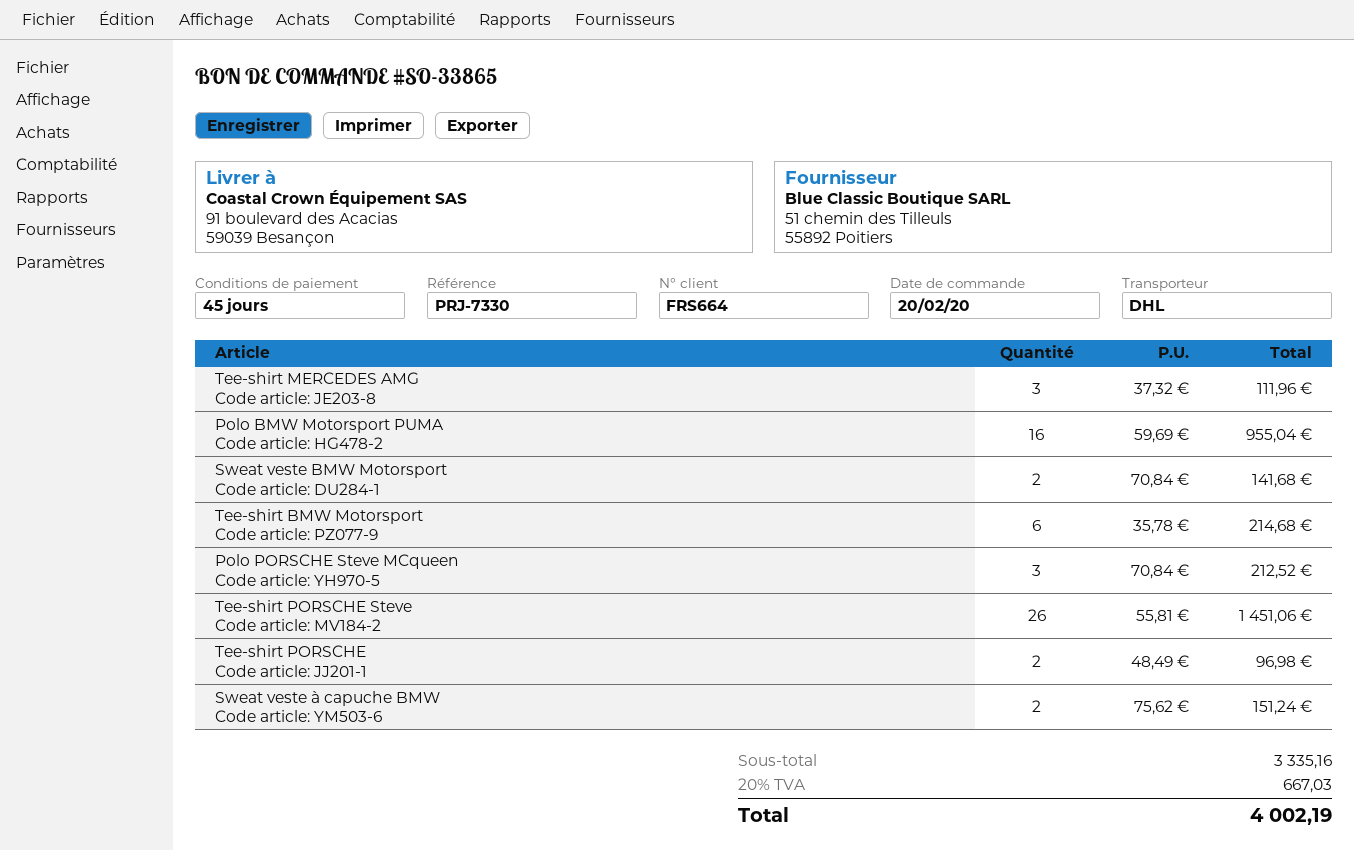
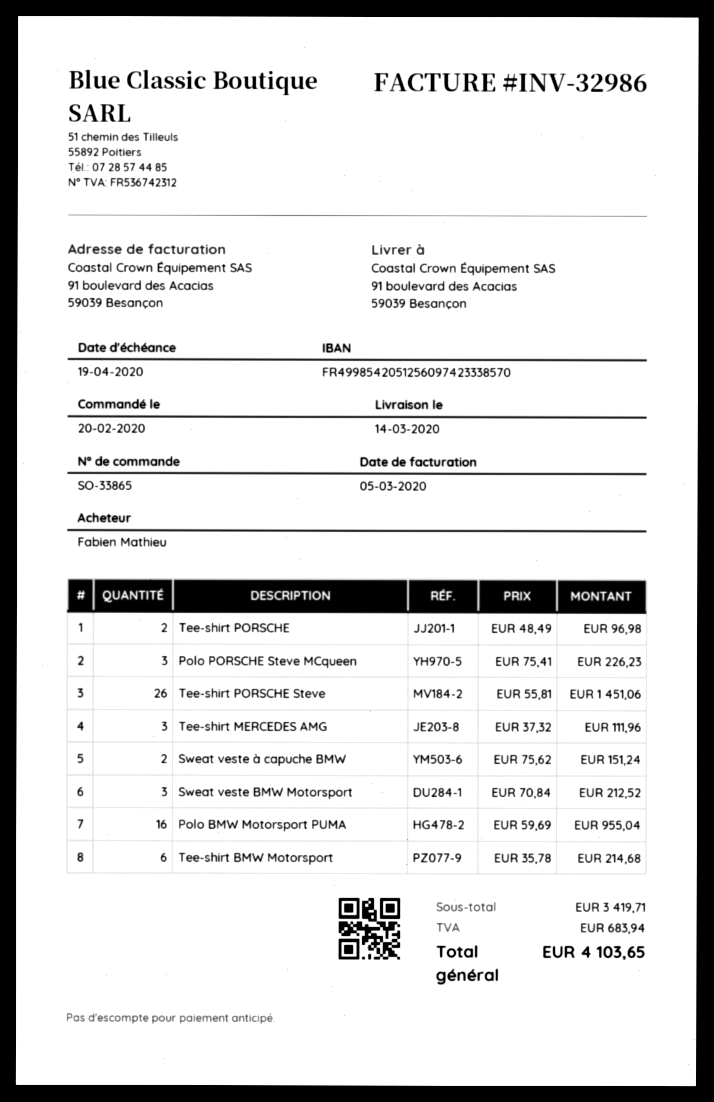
Sweat veste BMW Motorsport: 2 x 70.84 = 141.68 -> 3 x 70.84 = 212.52
Polo PORSCHE Steve MCqueen: 3 x 70.84 = 212.52 -> 3 x 75.41 = 226.23
subtotal: 3335.16 -> 3419.71
tax: 667.03 -> 683.94
total: 4002.19 -> 4103.65

